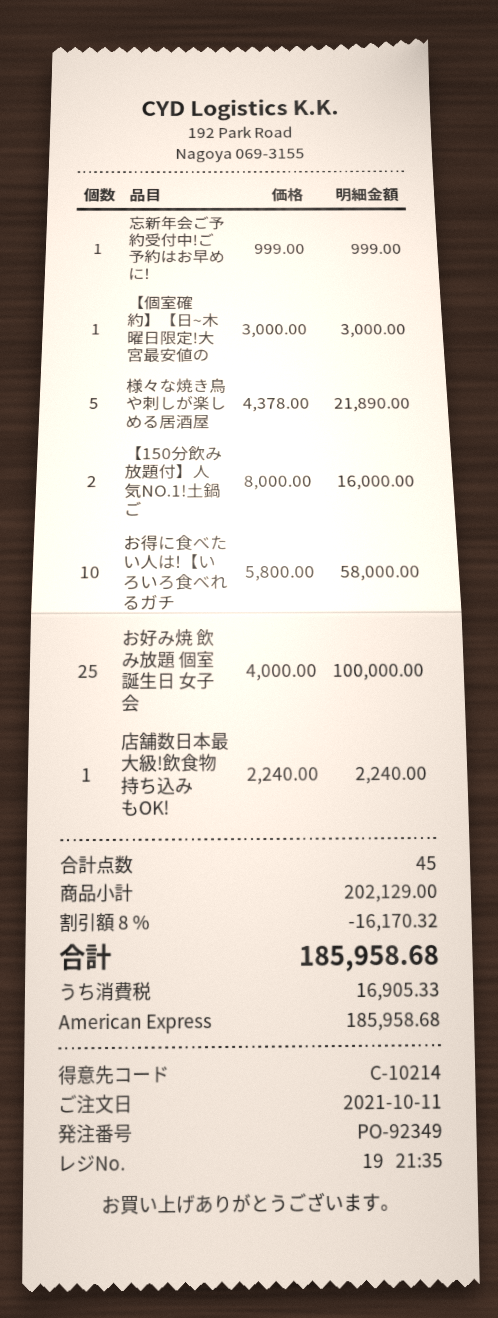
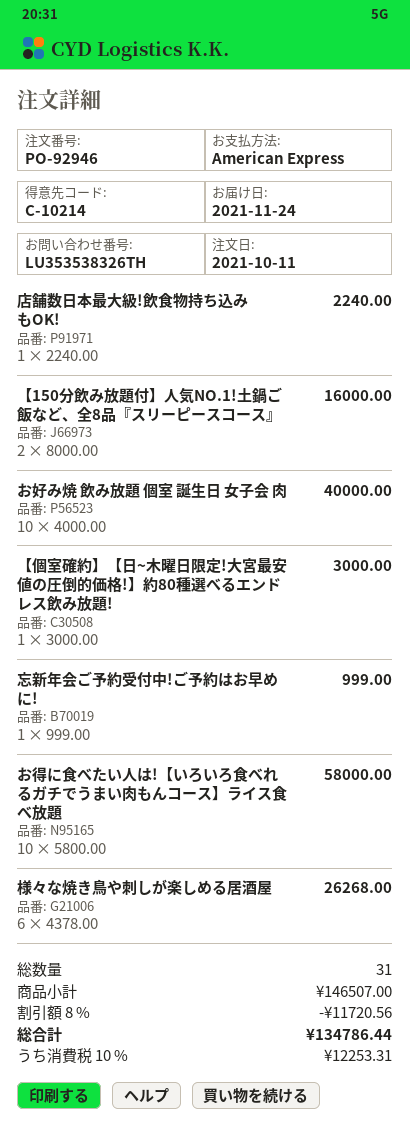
order number: PO-92349 -> PO-92946
様々な焼き鳥や刺しが楽しめる居酒屋: 5 x 4378.00 = 21890.00 -> 6 x 4378.00 = 26268.00
お好み焼 飲み放題 個室 誕生日 女子会: 25 x 4000.00 = 100000.00 -> 10 x 4000.00 = 40000.00
total quantity: 45 -> 31
subtotal: 202129.00 -> 146507.00
discount: 8% = 16170.32 -> 8% = 11720.56
tax: 16905.33 -> 12253.31
total: 185958.68 -> 134786.44

